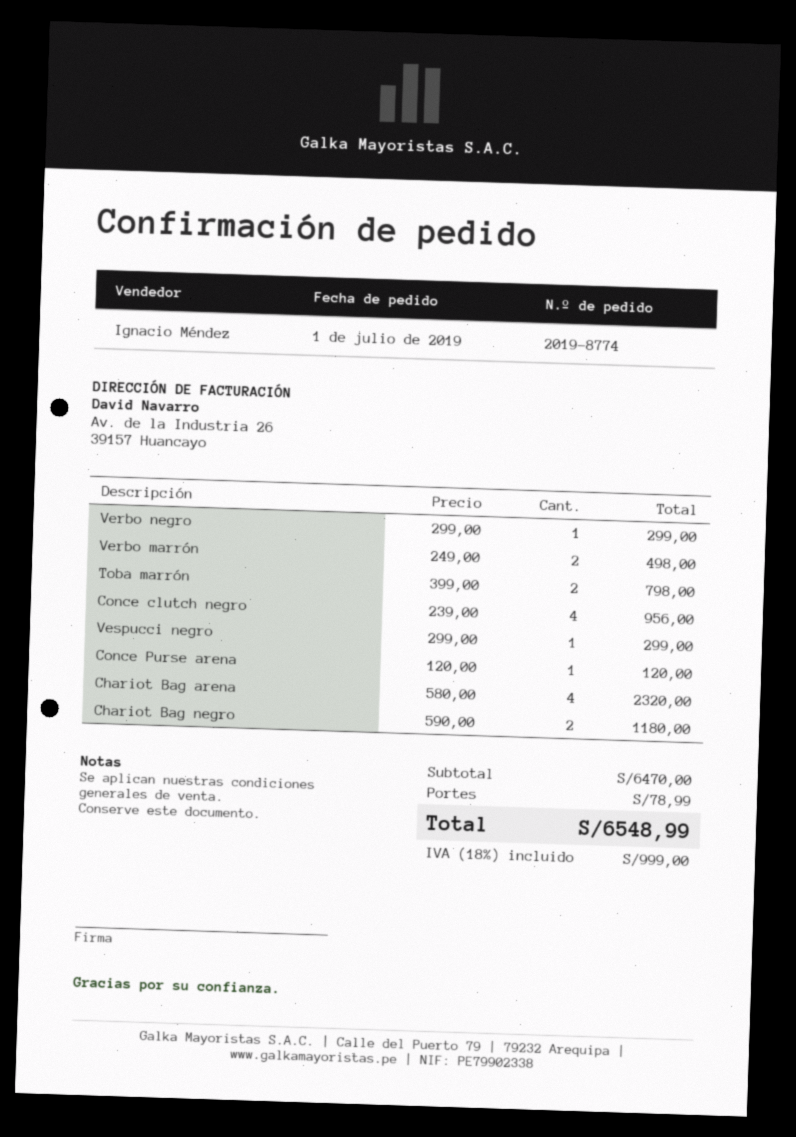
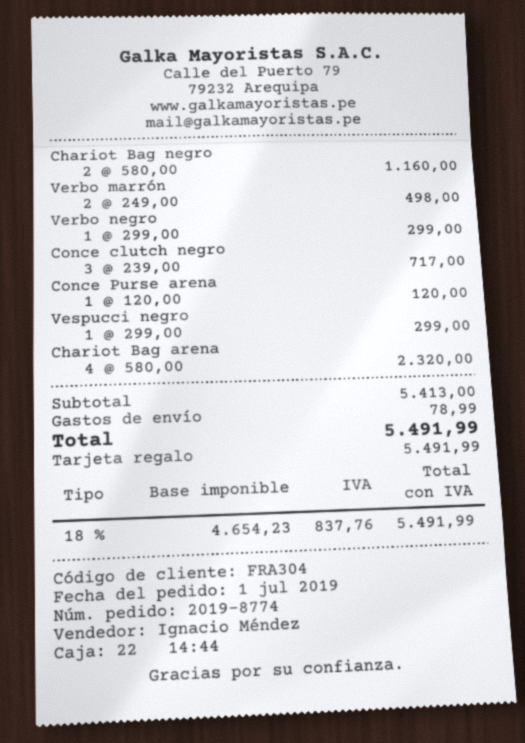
Toba marrón: 2 x 399.00 = 798.00 -> none
Conce clutch negro: 4 x 239.00 = 956.00 -> 3 x 239.00 = 717.00
Chariot Bag negro: 2 x 590.00 = 1180.00 -> 2 x 580.00 = 1160.00
subtotal: 6470.00 -> 5413.00
tax: 18% = 999.00 -> 18% = 837.76
total: 6548.99 -> 5491.99

